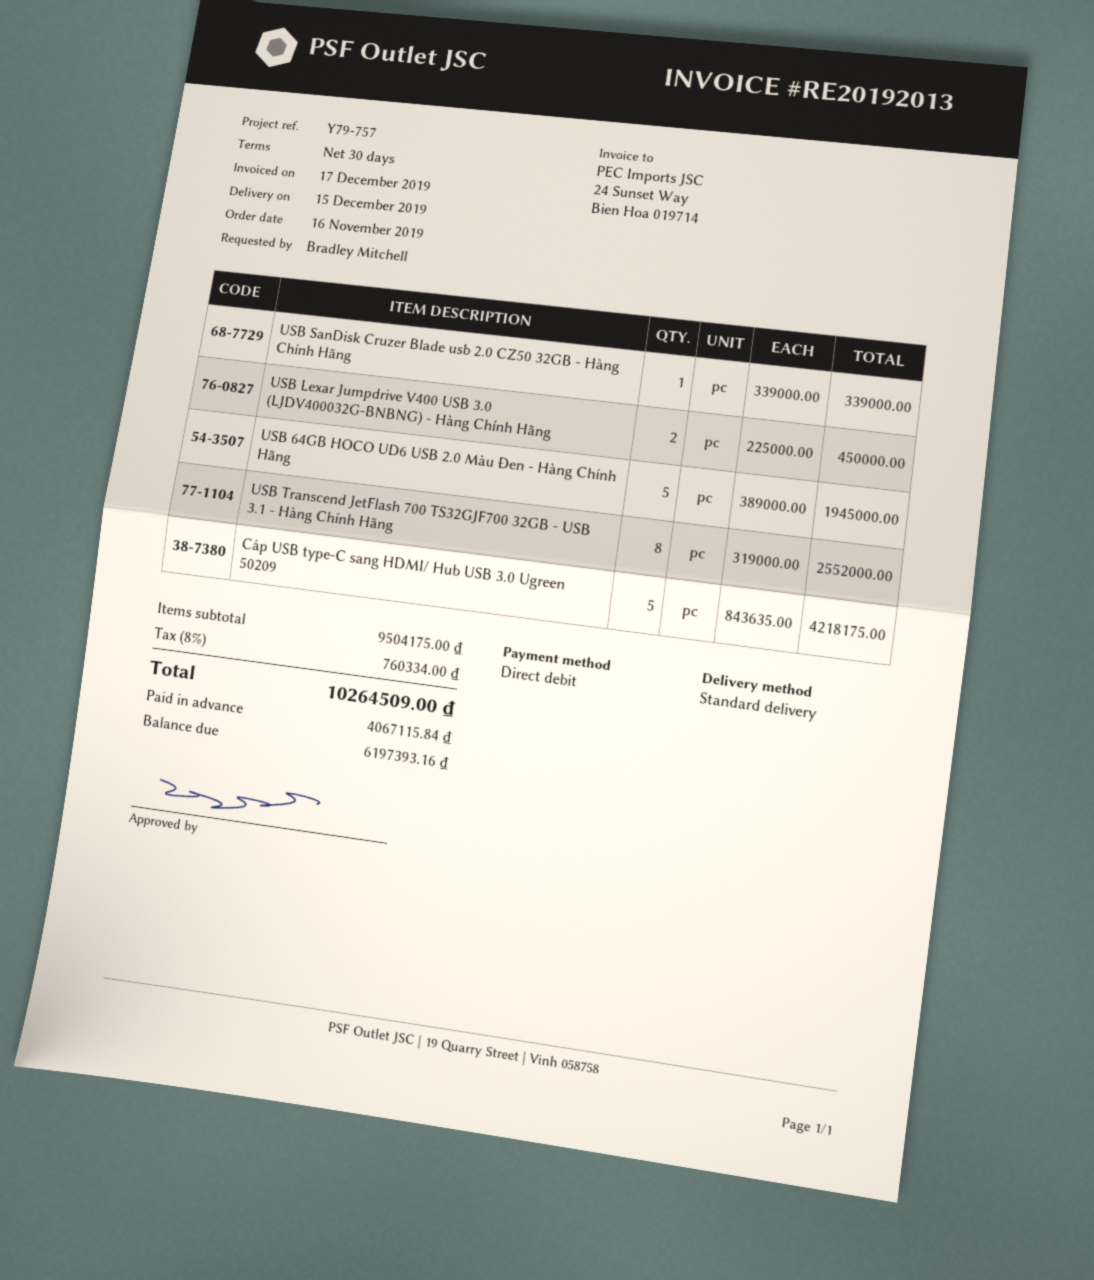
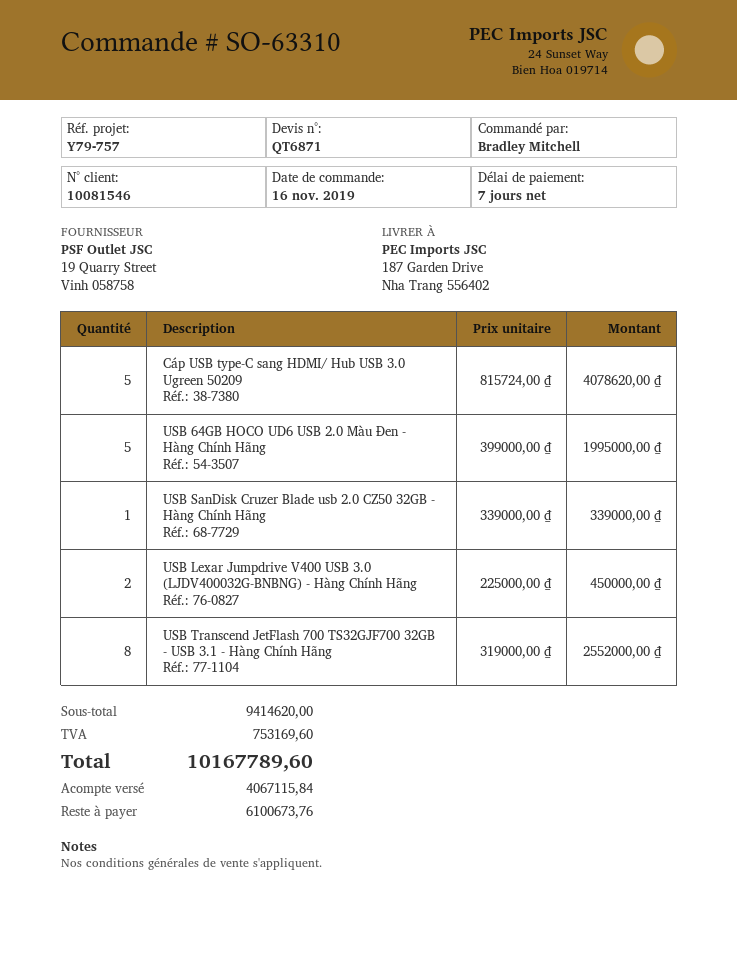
payment terms: 30 days -> 7 days
USB 64GB HOCO UD6 USB 2.0 Màu Đen - Hàng Chính Hãng: 5 x 389000.00 = 1945000.00 -> 5 x 399000.00 = 1995000.00
Cáp USB type-C sang HDMI/ Hub USB 3.0 Ugreen 50209: 5 x 843635.00 = 4218175.00 -> 5 x 815724.00 = 4078620.00
subtotal: 9504175.00 -> 9414620.00
tax: 760334.00 -> 753169.60
total: 10264509.00 -> 10167789.60
balance: 6197393.16 -> 6100673.76

